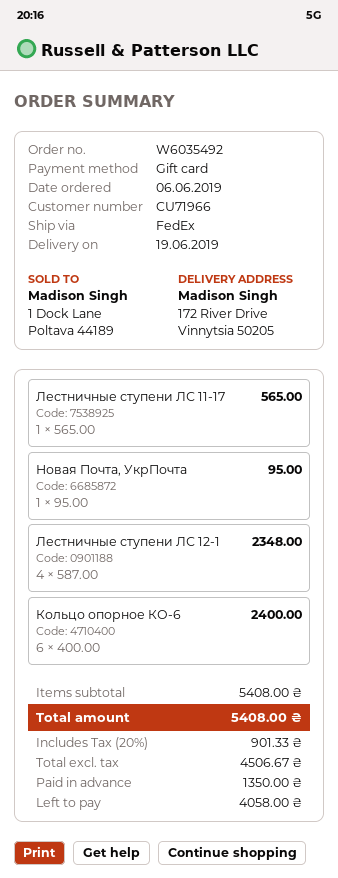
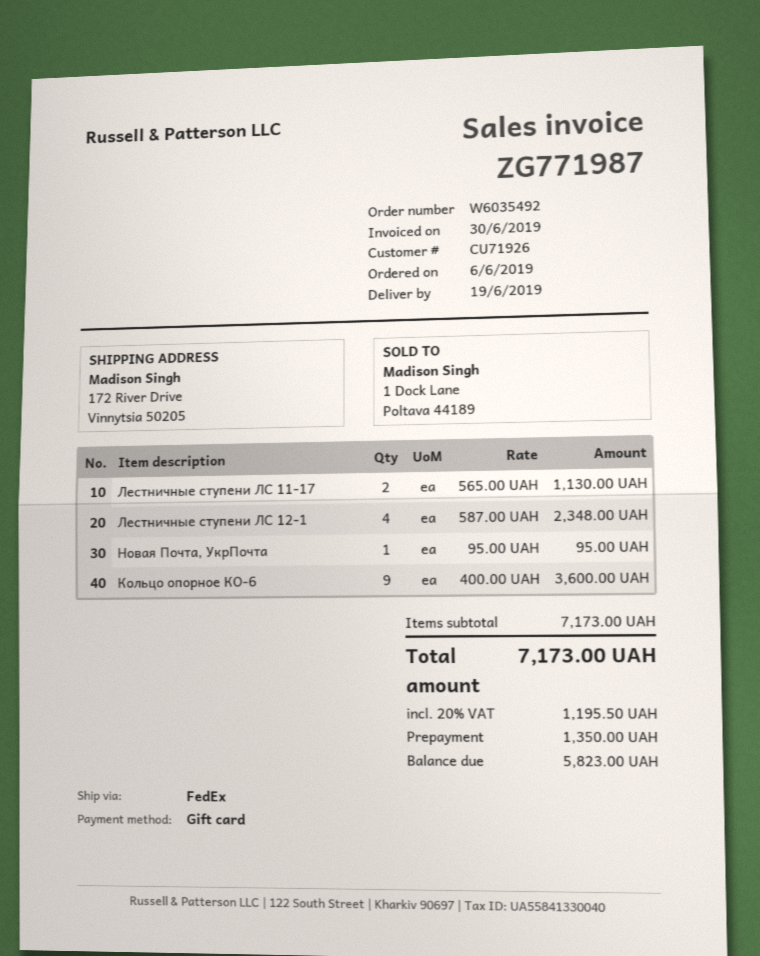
customer number: CU71966 -> CU71926
Лестничные ступени ЛС 11-17: 1 x 565.00 = 565.00 -> 2 x 565.00 = 1130.00
Кольцо опорное КО-6: 6 x 400.00 = 2400.00 -> 9 x 400.00 = 3600.00
subtotal: 5408.00 -> 7173.00
tax: 20% = 901.33 -> 20% = 1195.50
total: 5408.00 -> 7173.00
balance: 4058.00 -> 5823.00

